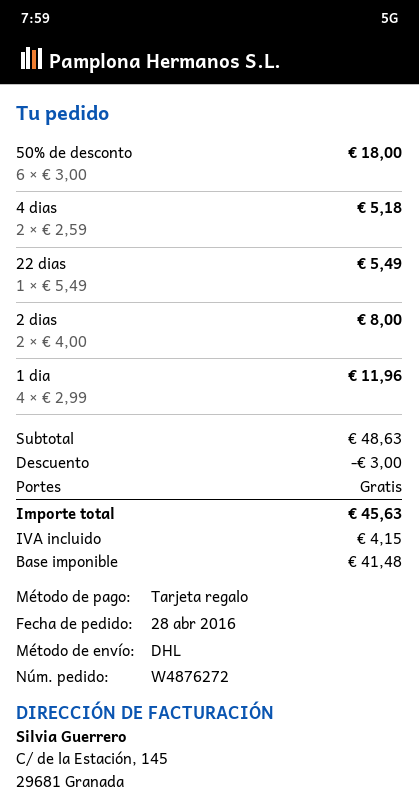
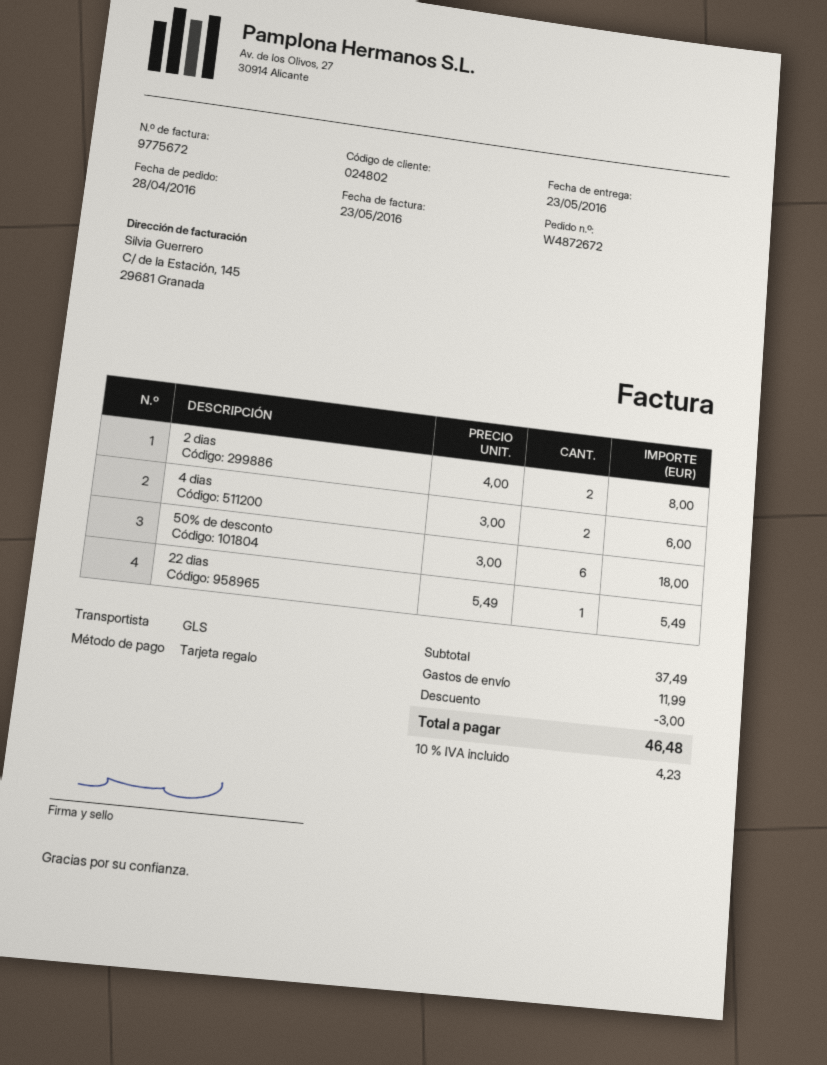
order number: W4876272 -> W4872672
shipping method: DHL -> GLS
4 dias: 2 x 2.59 = 5.18 -> 2 x 3.00 = 6.00
1 dia: 4 x 2.99 = 11.96 -> none
subtotal: 48.63 -> 37.49
shipping: 0.00 -> 11.99
tax: 4.15 -> 4.23
total: 45.63 -> 46.48

